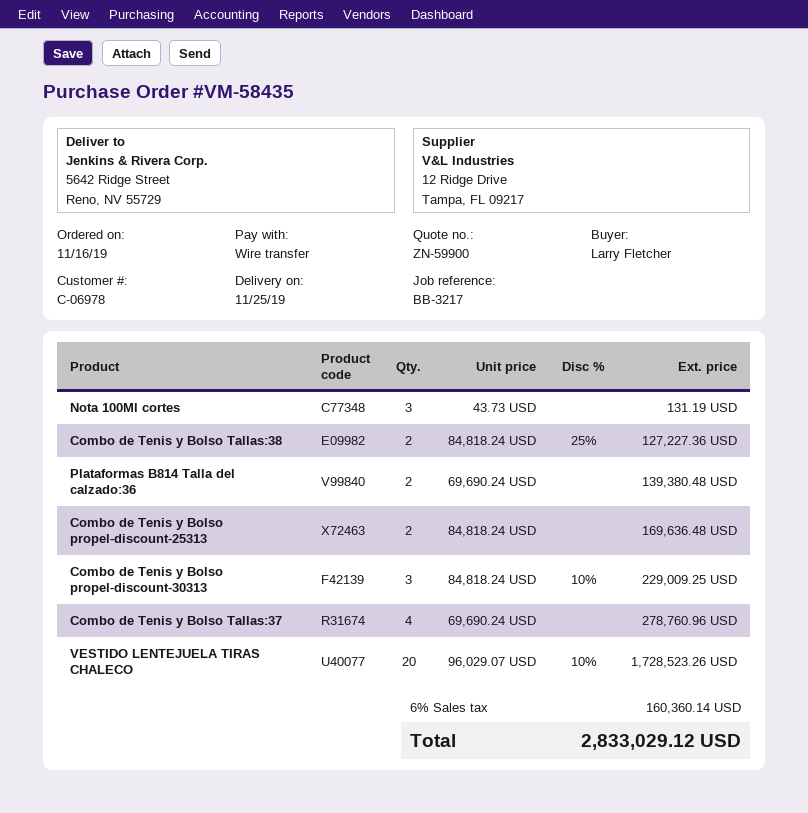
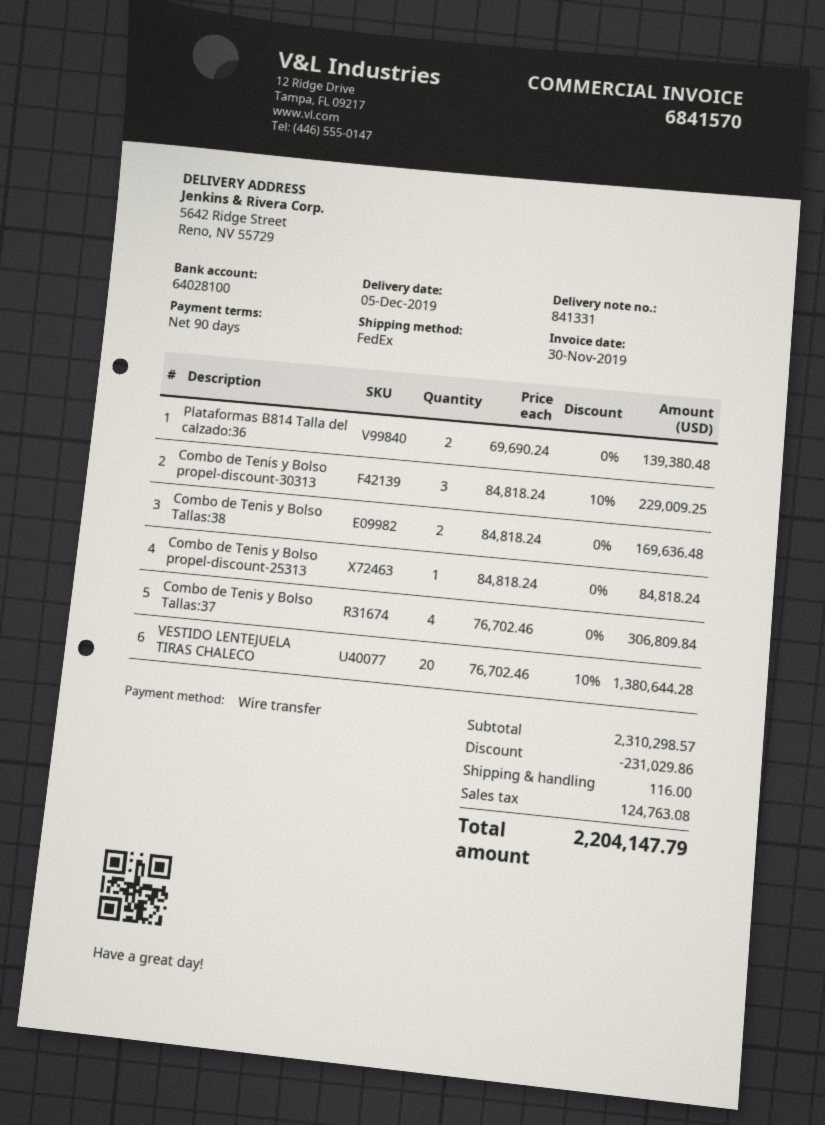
delivery date: 2019-11-25 -> 2019-12-05
Nota 100Ml cortes: 3 x 43.73 = 131.19 -> none
Combo de Tenis y Bolso Tallas:38: 2 x 84818.24 - 25% = 127227.36 -> 2 x 84818.24 = 169636.48
Combo de Tenis y Bolso propel-discount-25313: 2 x 84818.24 = 169636.48 -> 1 x 84818.24 = 84818.24
Combo de Tenis y Bolso Tallas:37: 4 x 69690.24 = 278760.96 -> 4 x 76702.46 = 306809.84
VESTIDO LENTEJUELA TIRAS CHALECO: 20 x 96029.07 - 10% = 1728523.26 -> 20 x 76702.46 - 10% = 1380644.28
discount: none -> 231029.86
shipping: none -> 116.00
tax: 160360.14 -> 124763.08
total: 2833029.12 -> 2204147.79

